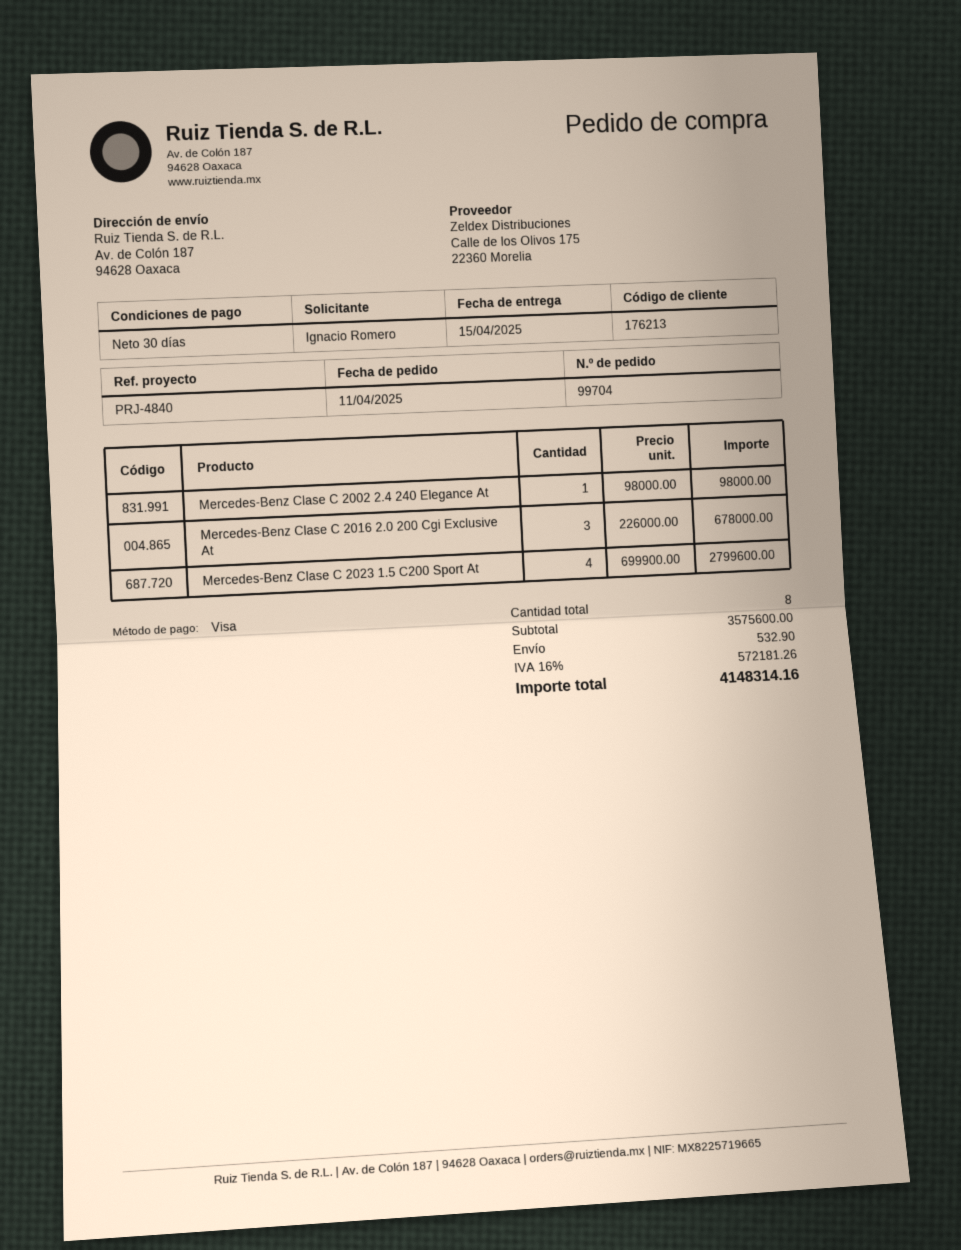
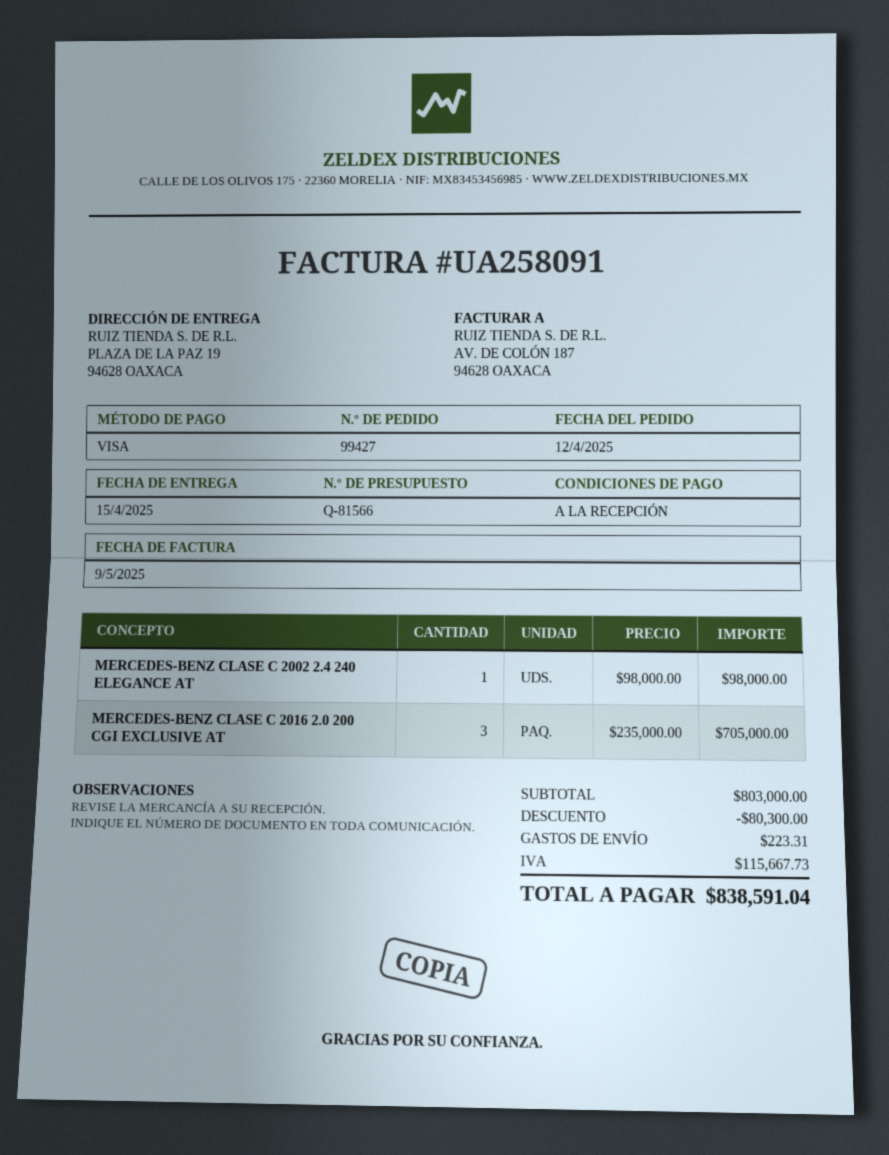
order number: 99704 -> 99427
order date: 2025-04-11 -> 2025-04-12
payment terms: 30 days -> on receipt
ship to: Av. de Colón 187, 94628 Oaxaca -> PLAZA DE LA PAZ 19, 94628 OAXACA
Mercedes-Benz Clase C 2016 2.0 200 Cgi Exclusive At: 3 x 226000.00 = 678000.00 -> 3 x 235000.00 = 705000.00
Mercedes-Benz Clase C 2023 1.5 C200 Sport At: 4 x 699900.00 = 2799600.00 -> none
subtotal: 3575600.00 -> 803000.00
discount: none -> 80300.00
shipping: 532.90 -> 223.31
tax: 572181.26 -> 115667.73
total: 4148314.16 -> 838591.04

